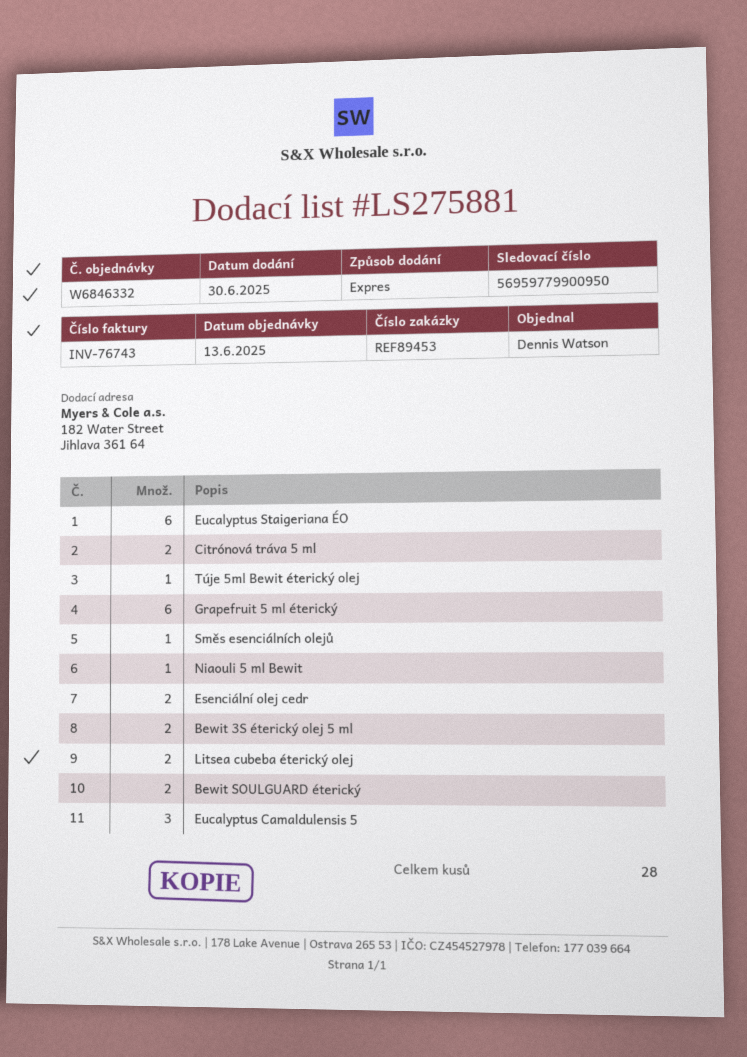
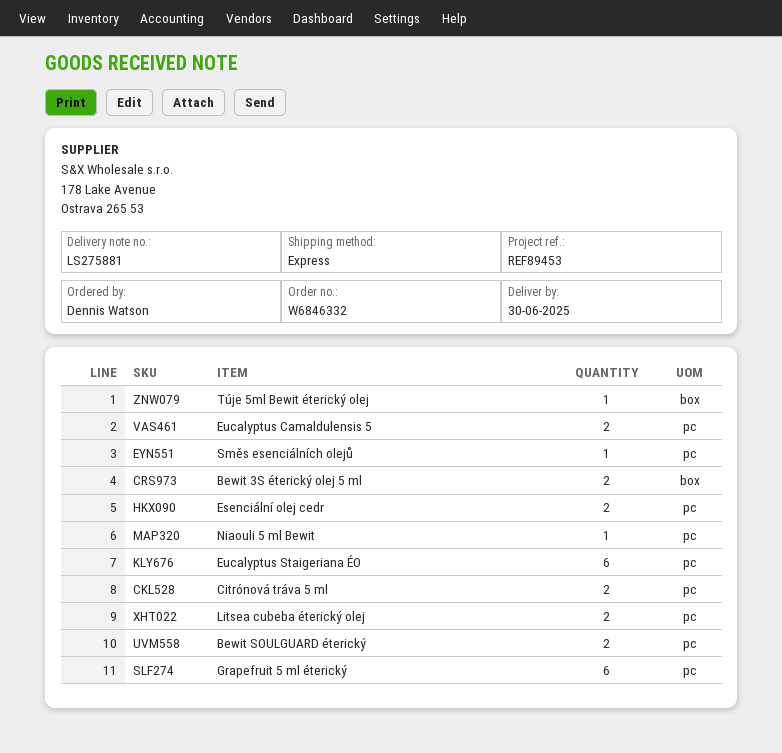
Eucalyptus Camaldulensis 5: 3 -> 2

